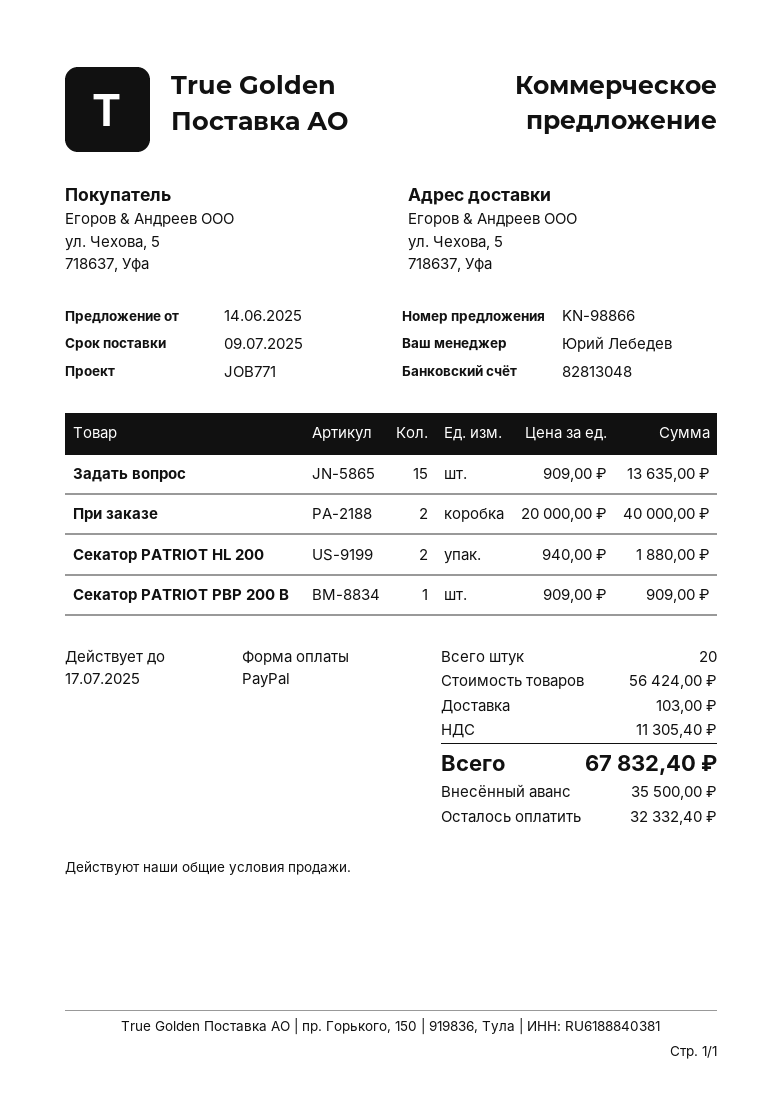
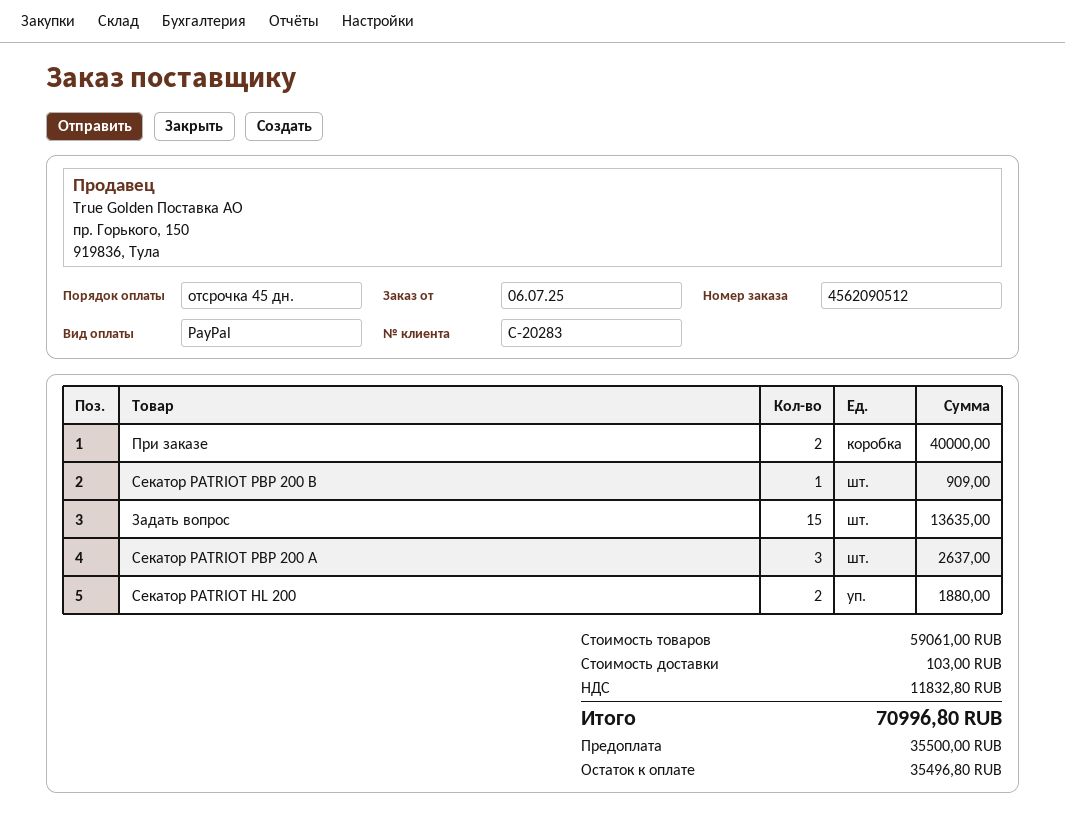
Секатор PATRIOT PBP 200 А: none -> 3 for 2637.00
subtotal: 56424.00 -> 59061.00
tax: 11305.40 -> 11832.80
total: 67832.40 -> 70996.80
balance: 32332.40 -> 35496.80

